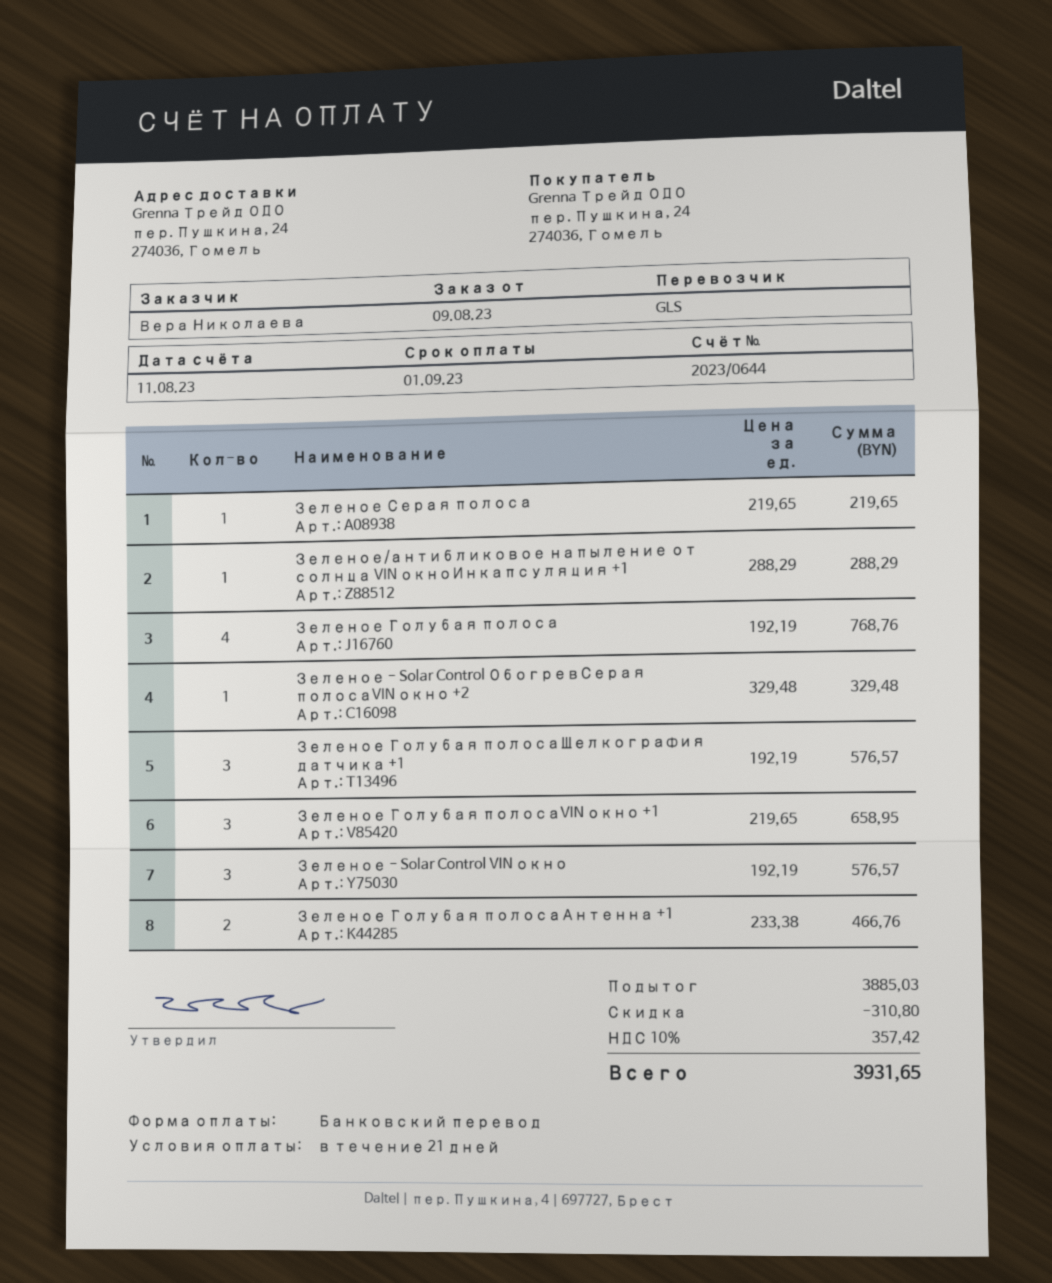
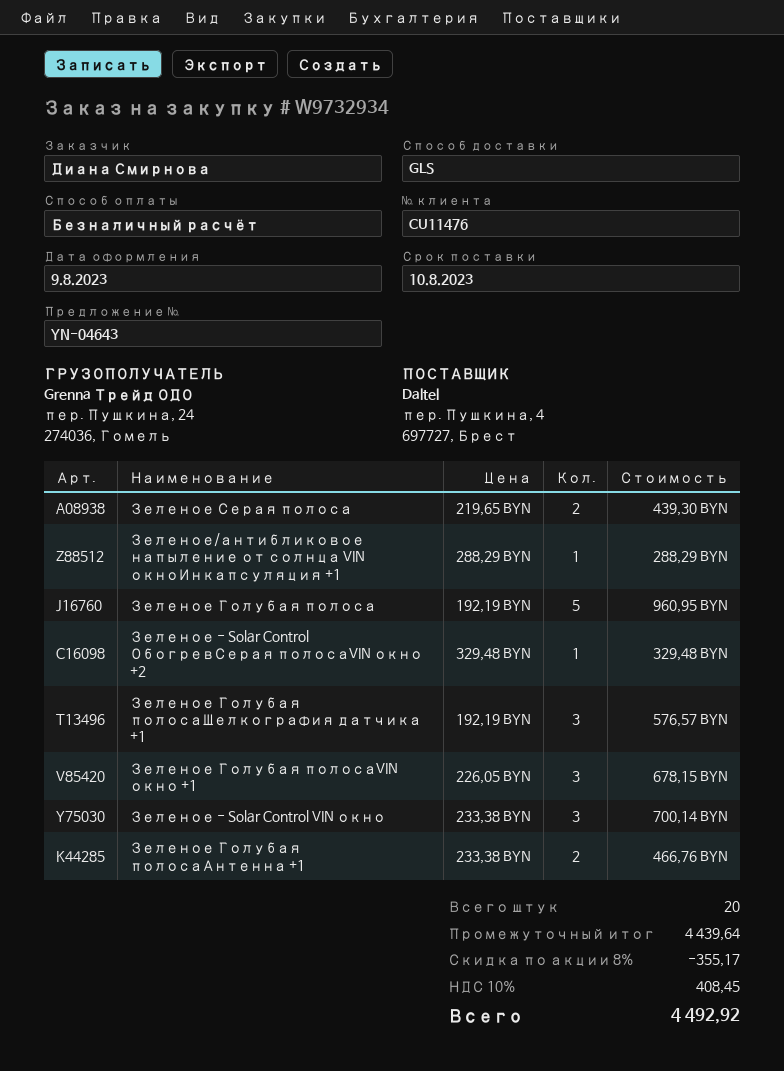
ordered by: Вера Николаева -> Диана Смирнова
Зеленое Серая полоса: 1 x 219.65 = 219.65 -> 2 x 219.65 = 439.30
Зеленое Голубая полоса: 4 x 192.19 = 768.76 -> 5 x 192.19 = 960.95
Зеленое Голубая полосаVIN окно +1: 3 x 219.65 = 658.95 -> 3 x 226.05 = 678.15
Зеленое - Solar Control VIN окно: 3 x 192.19 = 576.57 -> 3 x 233.38 = 700.14
subtotal: 3885.03 -> 4439.64
discount: 310.80 -> 355.17
tax: 10% = 357.42 -> 10% = 408.45
total: 3931.65 -> 4492.92

